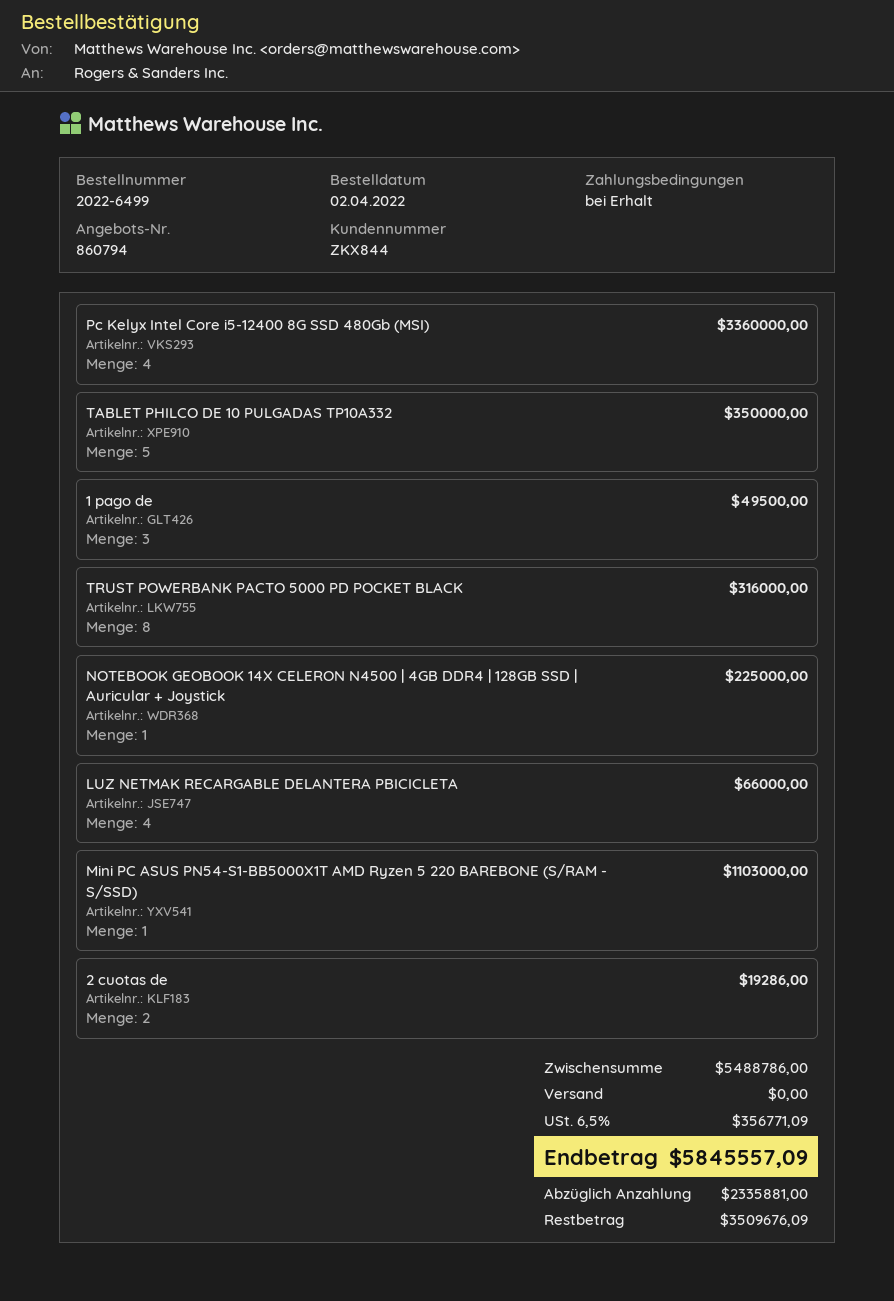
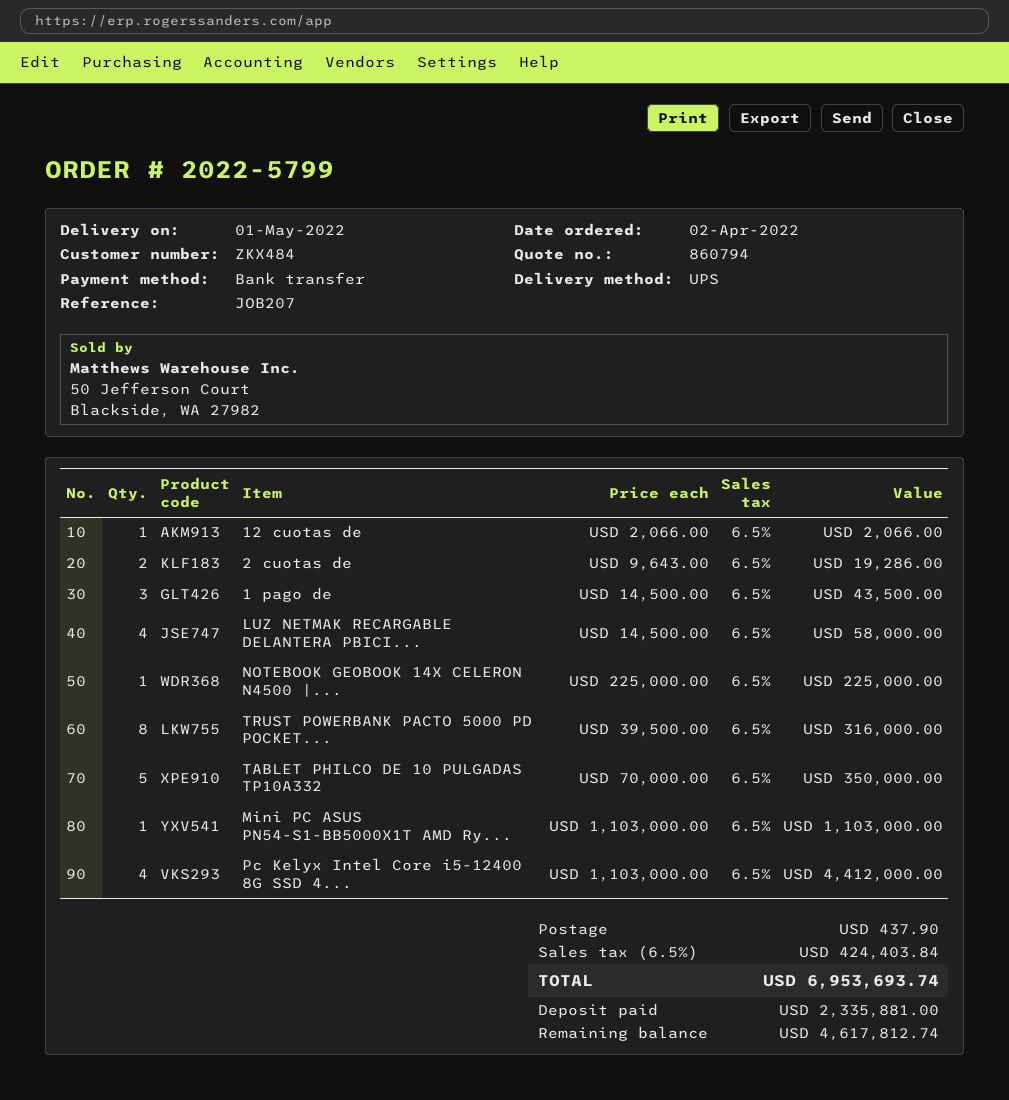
order number: 2022-6499 -> 2022-5799
customer number: ZKX844 -> ZKX484
Pc Kelyx Intel Core i5-12400 8G SSD 480Gb (MSI): 4 for 3360000.00 -> 4 for 4412000.00
1 pago de: 3 for 49500.00 -> 3 for 43500.00
LUZ NETMAK RECARGABLE DELANTERA PBICICLETA: 4 for 66000.00 -> 4 for 58000.00
12 cuotas de: none -> 1 for 2066.00
shipping: 0.00 -> 437.90
tax: 6.5% = 356771.09 -> 6.5% = 424403.84
total: 5845557.09 -> 6953693.74
balance: 3509676.09 -> 4617812.74

